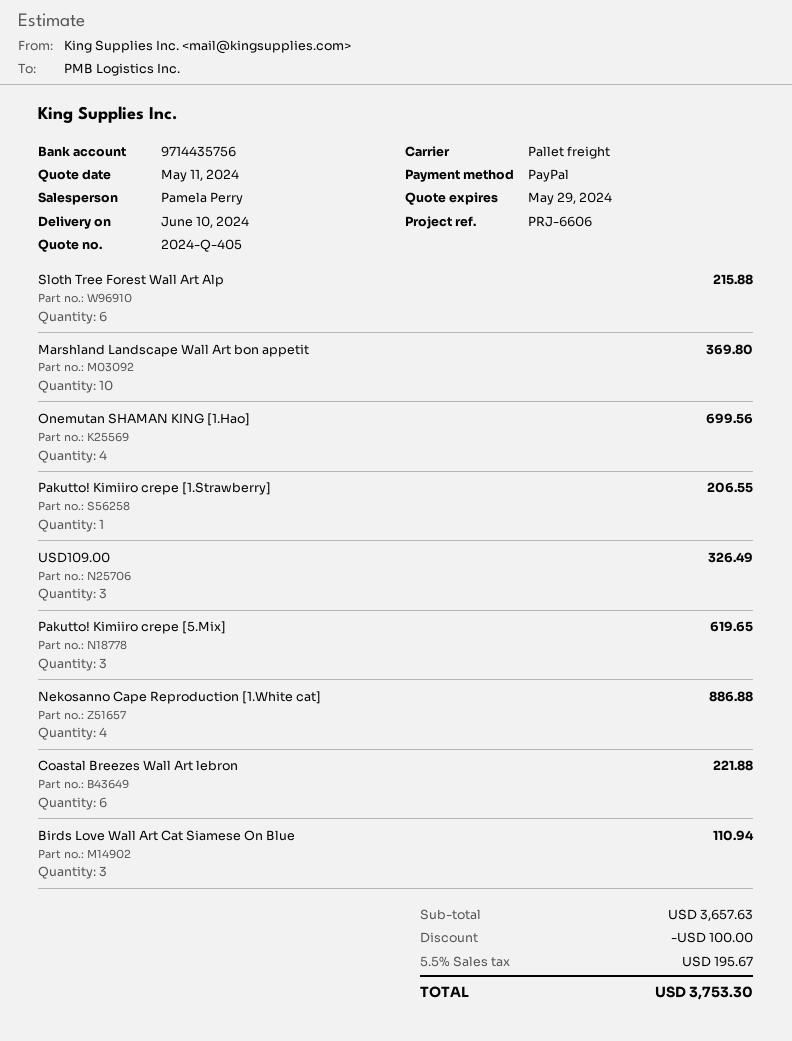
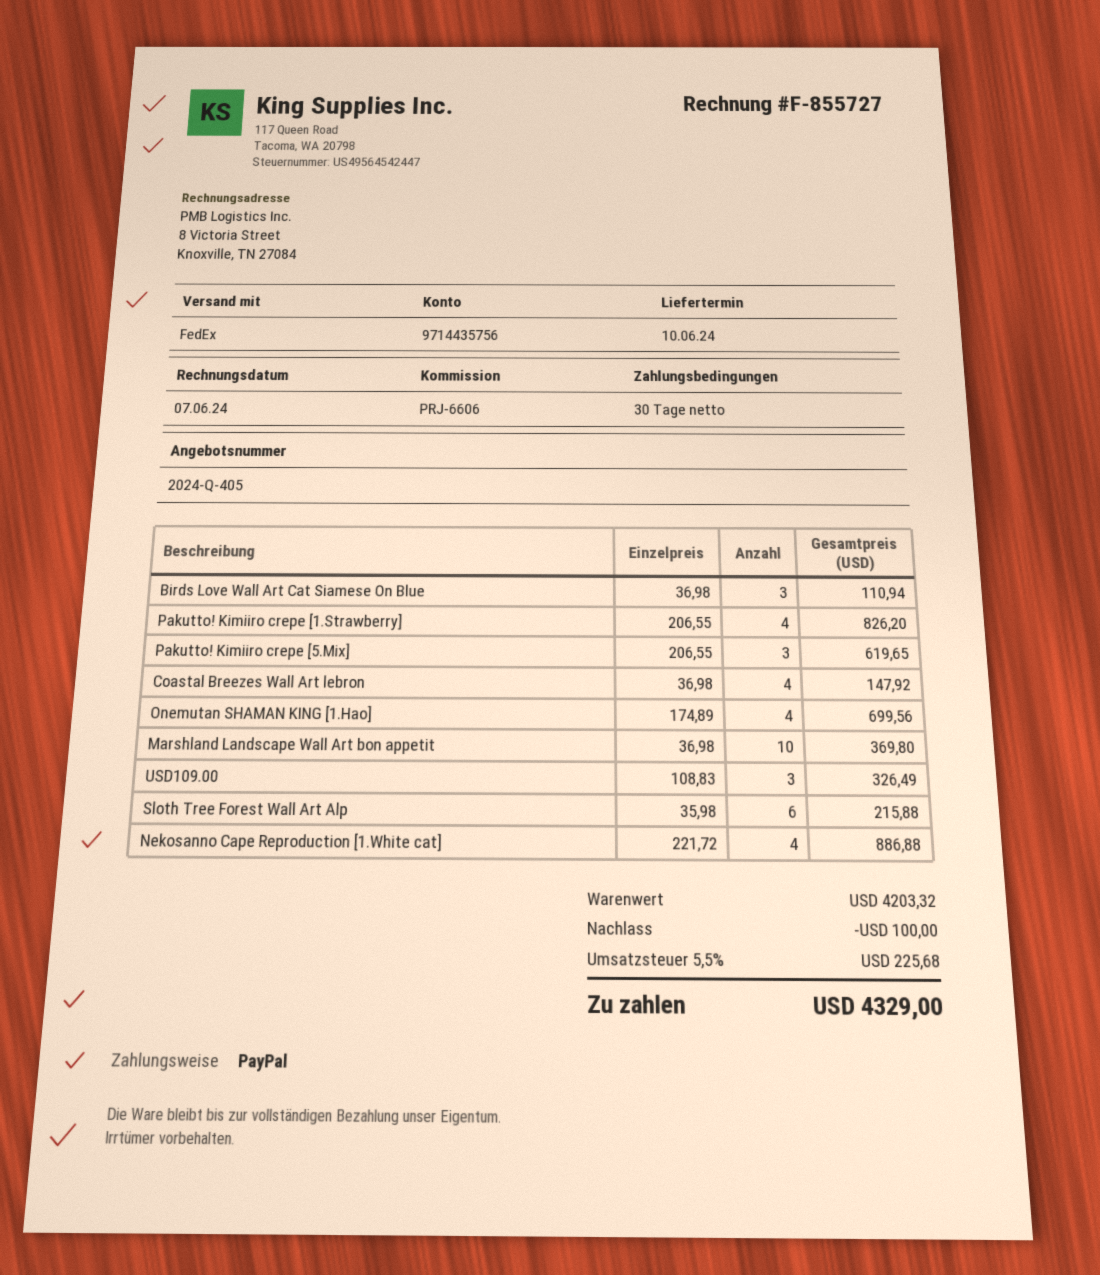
shipping method: pallet freight -> FedEx
Pakutto! Kimiiro crepe [1.Strawberry]: 1 for 206.55 -> 4 for 826.20
Coastal Breezes Wall Art lebron: 6 for 221.88 -> 4 for 147.92
subtotal: 3657.63 -> 4203.32
tax: 5.5% = 195.67 -> 5.5% = 225.68
total: 3753.30 -> 4329.00

